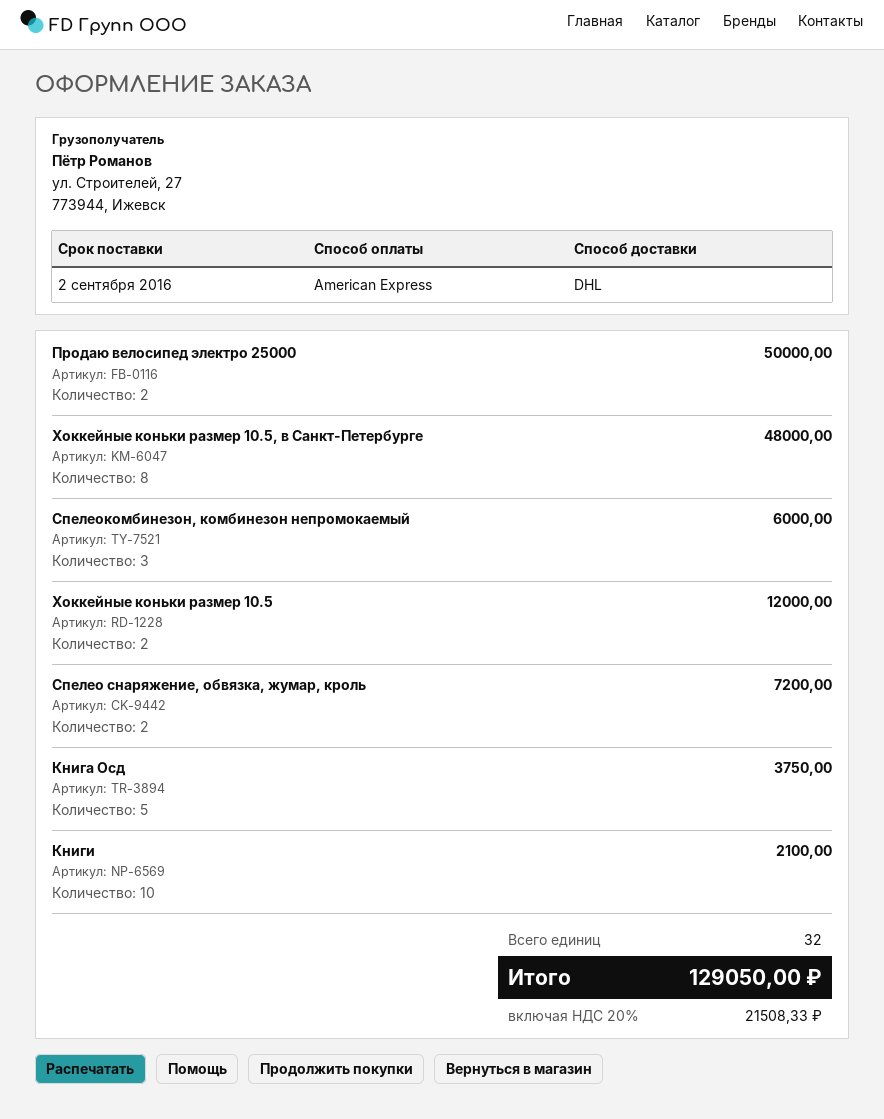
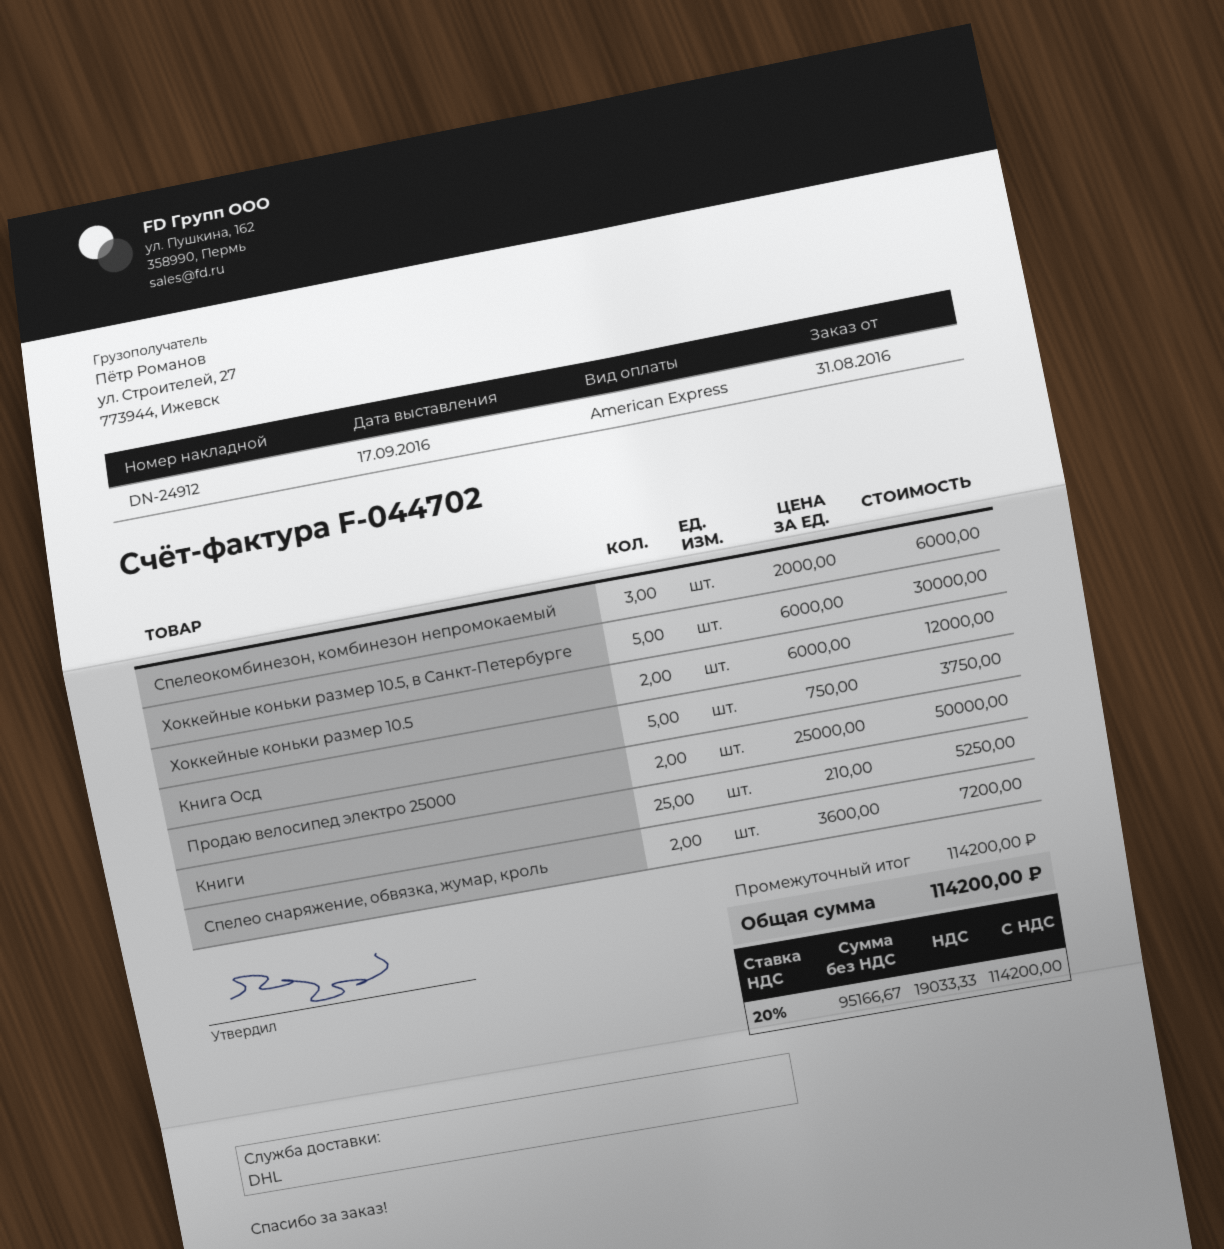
Хоккейные коньки размер 10.5, в Санкт-Петербурге: 8 for 48000.00 -> 5 for 30000.00
Книги: 10 for 2100.00 -> 25 for 5250.00
tax: 20% = 21508.33 -> 20% = 19033.33
total: 129050.00 -> 114200.00

